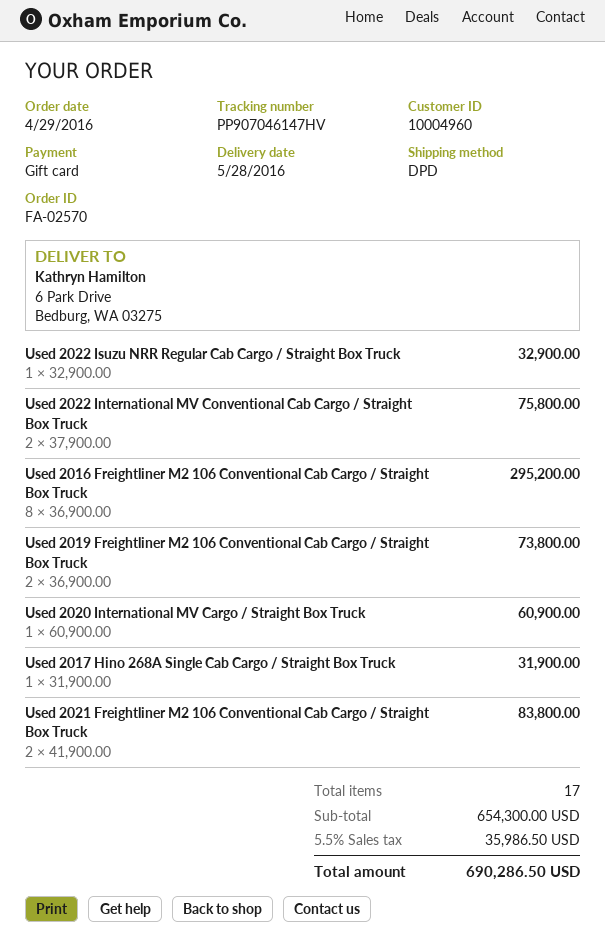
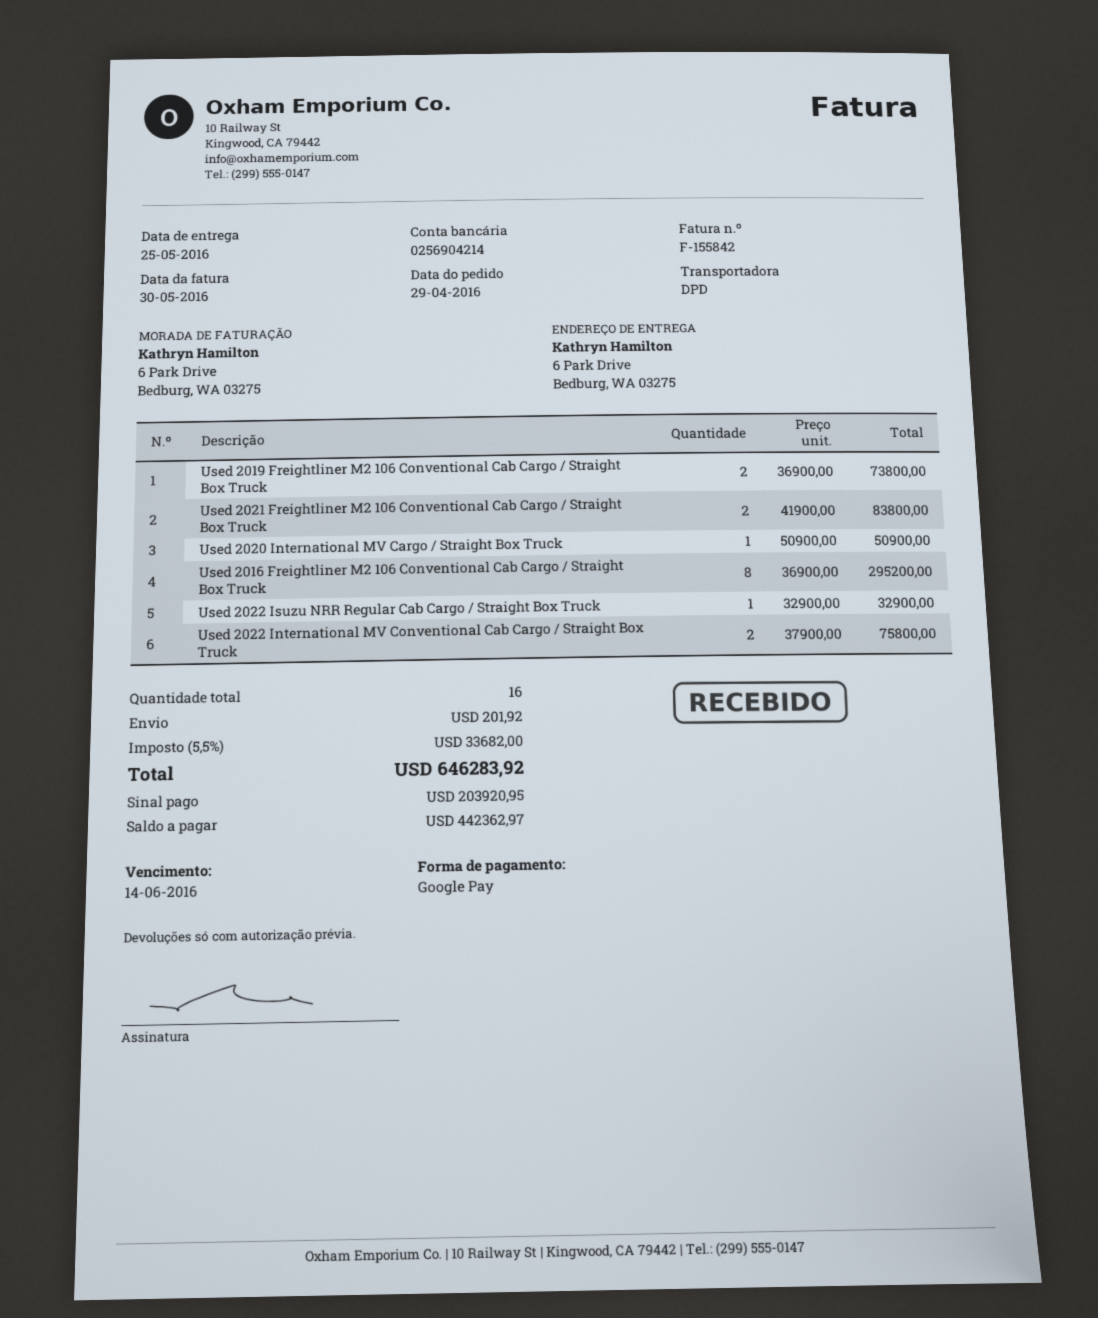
delivery date: 2016-05-28 -> 2016-05-25
payment method: gift card -> Google Pay
Used 2020 International MV Cargo / Straight Box Truck: 1 x 60900.00 = 60900.00 -> 1 x 50900.00 = 50900.00
Used 2017 Hino 268A Single Cab Cargo / Straight Box Truck: 1 x 31900.00 = 31900.00 -> none
total quantity: 17 -> 16
shipping: none -> 201.92
tax: 5.5% = 35986.50 -> 5.5% = 33682.00
total: 690286.50 -> 646283.92

